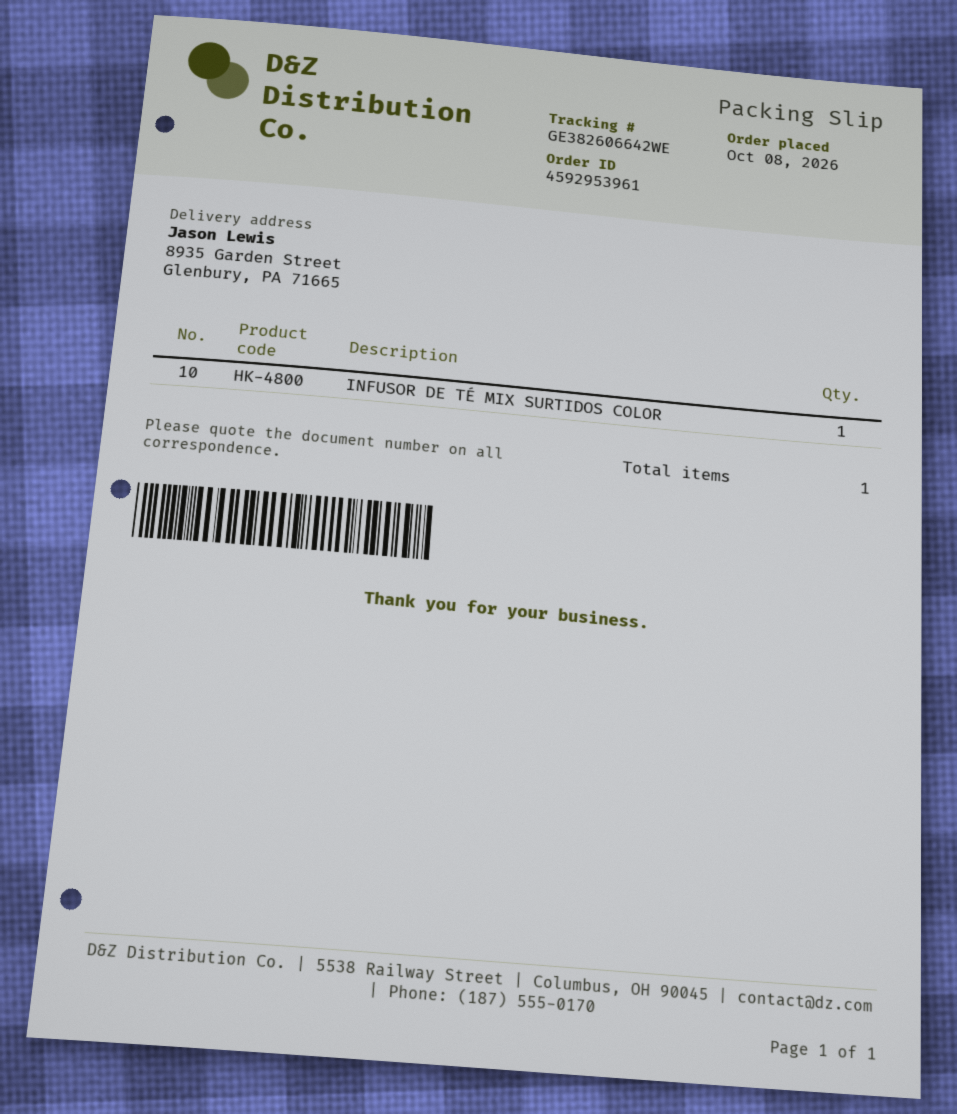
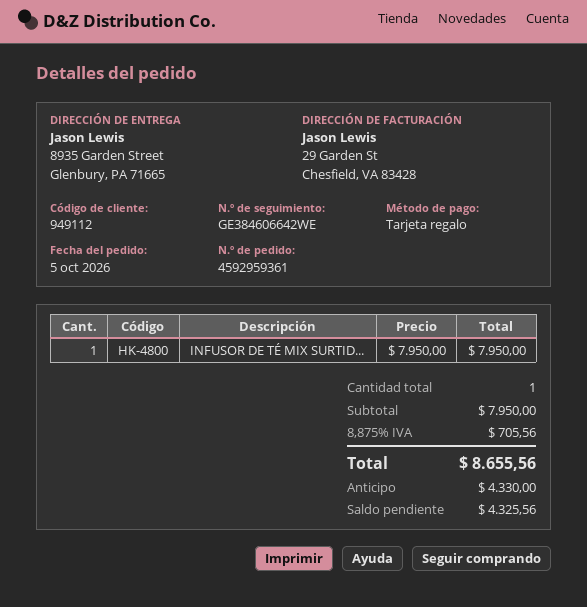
order number: 4592953961 -> 4592959361
order date: 2026-10-08 -> 2026-10-05
tracking number: GE382606642WE -> GE384606642WE

